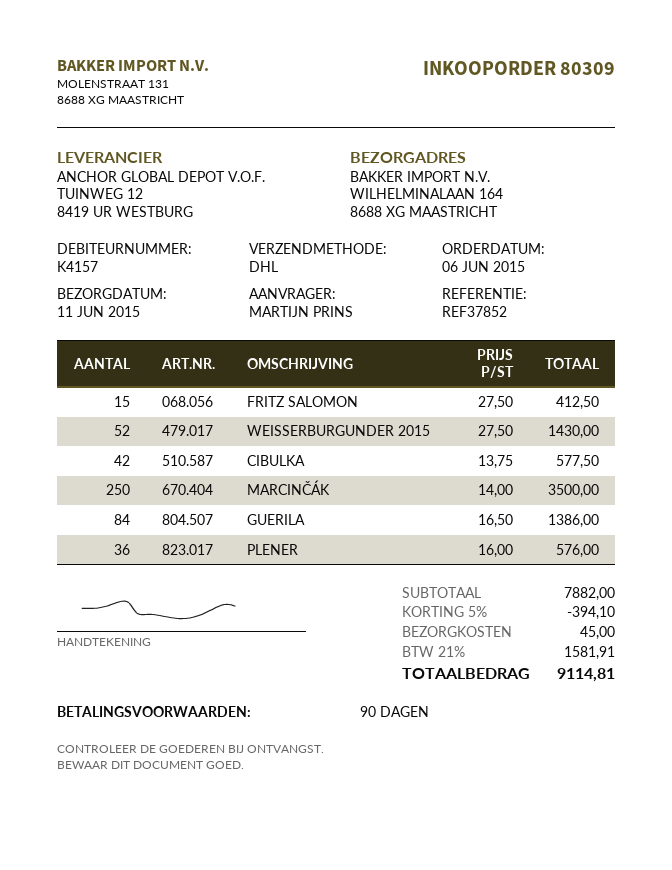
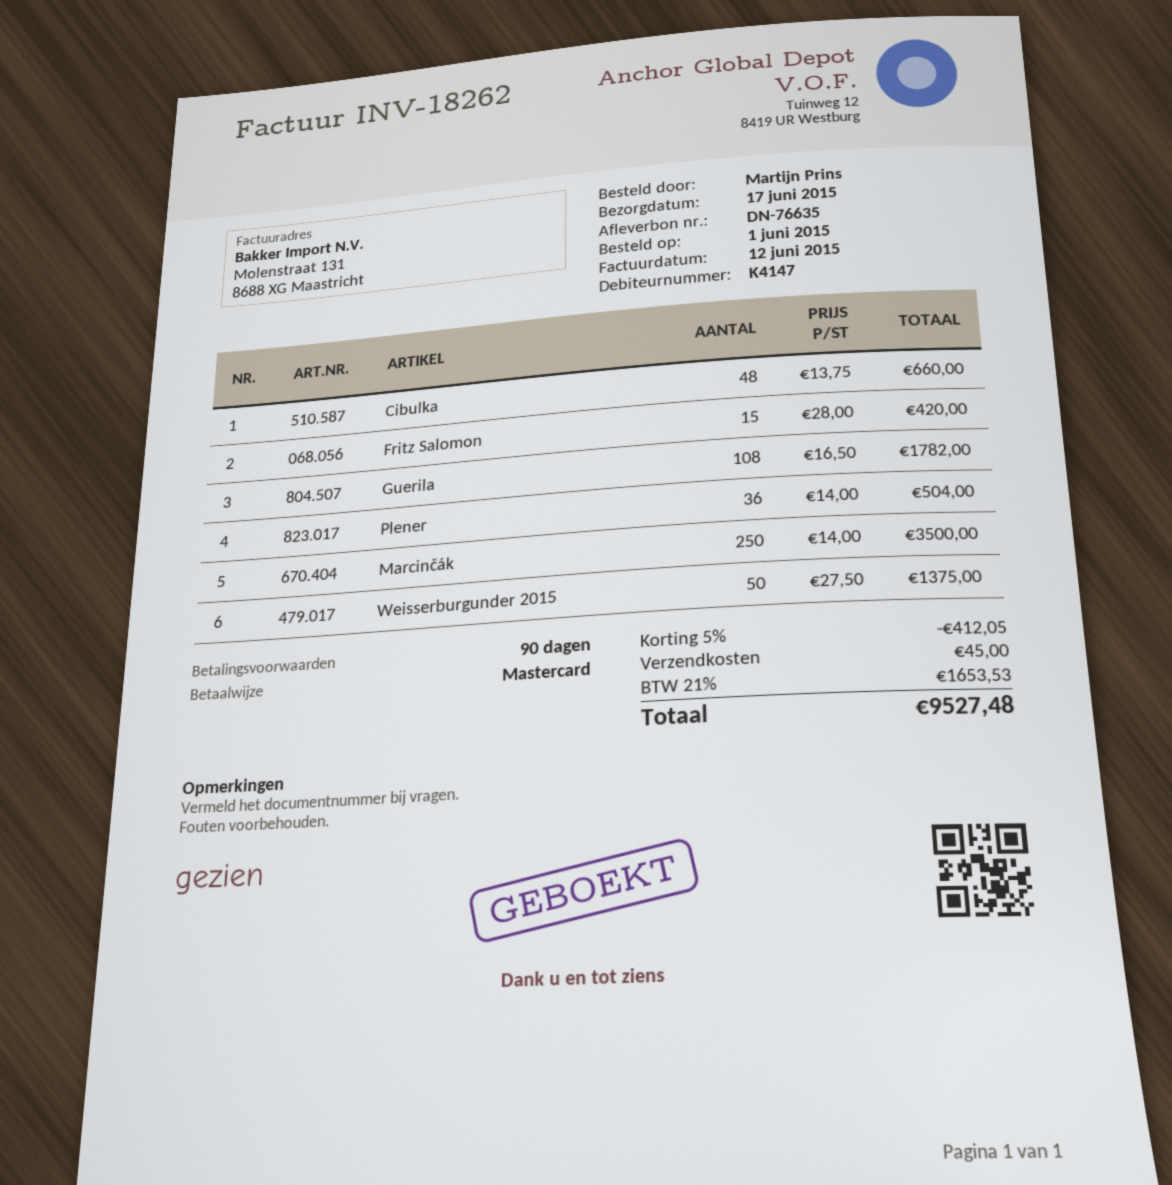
order date: 2015-06-06 -> 2015-06-01
delivery date: 2015-06-11 -> 2015-06-17
customer number: K4157 -> K4147
FRITZ SALOMON: 15 x 27.50 = 412.50 -> 15 x 28.00 = 420.00
WEISSERBURGUNDER 2015: 52 x 27.50 = 1430.00 -> 50 x 27.50 = 1375.00
CIBULKA: 42 x 13.75 = 577.50 -> 48 x 13.75 = 660.00
GUERILA: 84 x 16.50 = 1386.00 -> 108 x 16.50 = 1782.00
PLENER: 36 x 16.00 = 576.00 -> 36 x 14.00 = 504.00
discount: 5% = 394.10 -> 5% = 412.05
tax: 21% = 1581.91 -> 21% = 1653.53
total: 9114.81 -> 9527.48

